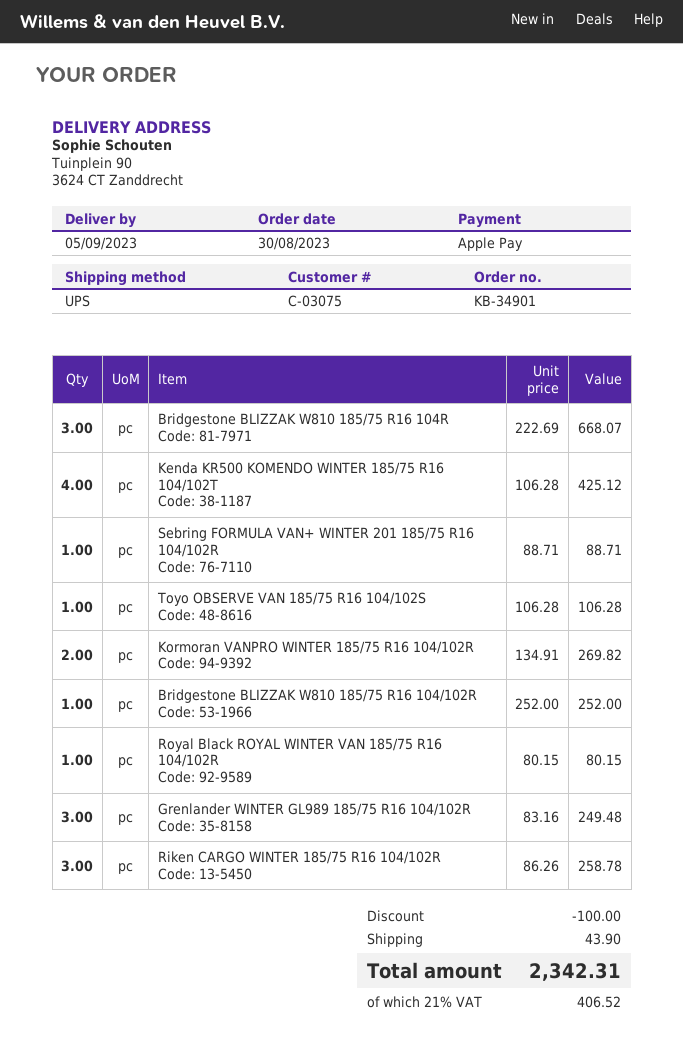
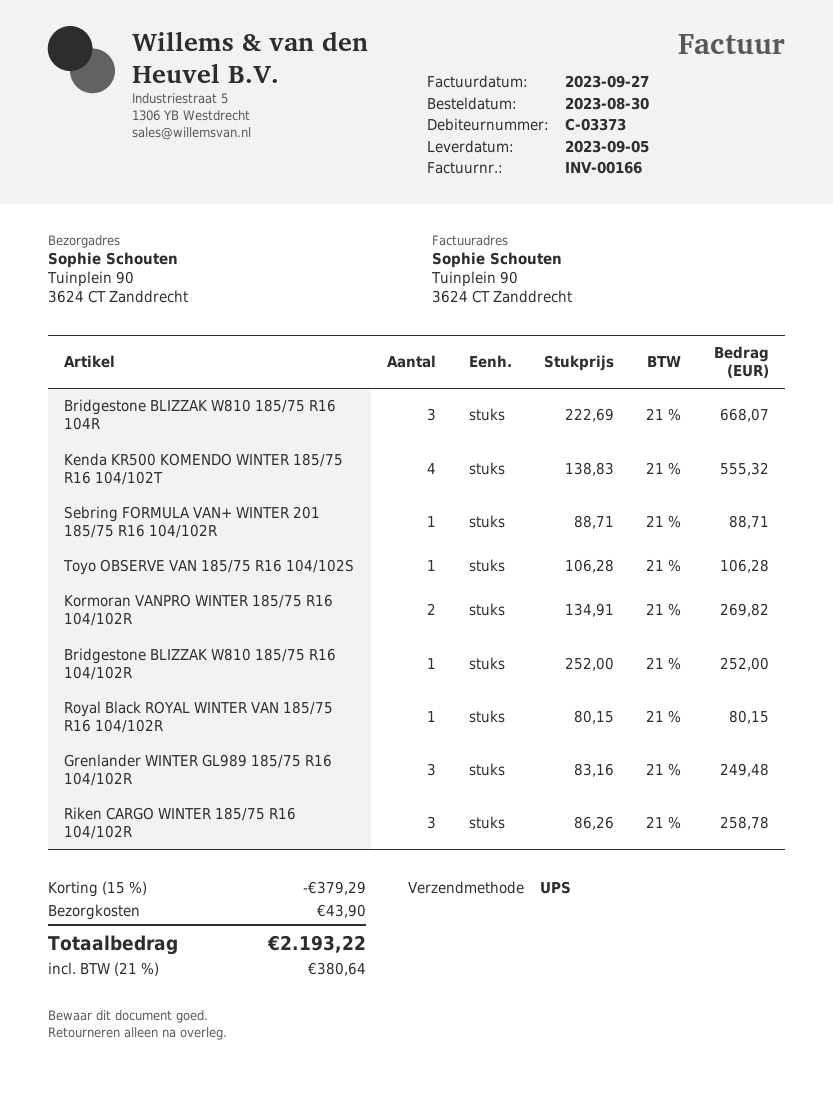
customer number: C-03075 -> C-03373
Kenda KR500 KOMENDO WINTER 185/75 R16 104/102T: 4 x 106.28 = 425.12 -> 4 x 138.83 = 555.32
discount: 100.00 -> 379.29
tax: 21% = 406.52 -> 21% = 380.64
total: 2342.31 -> 2193.22

